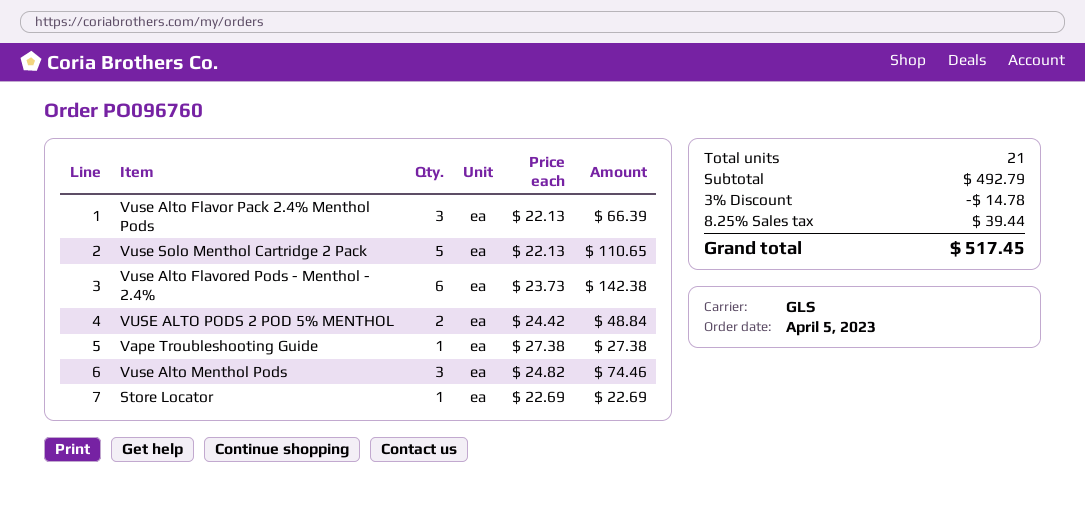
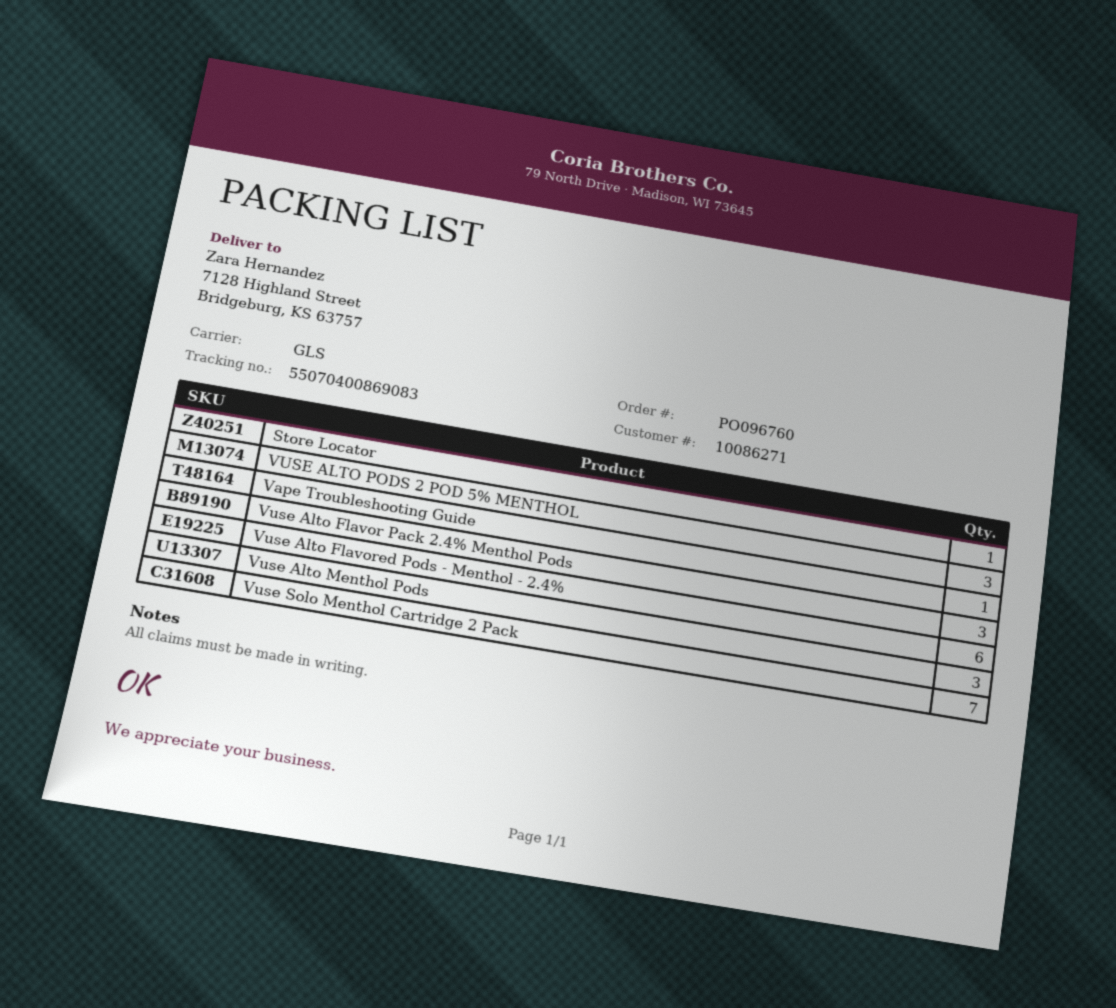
Vuse Solo Menthol Cartridge 2 Pack: 5 -> 7
VUSE ALTO PODS 2 POD 5% MENTHOL: 2 -> 3

